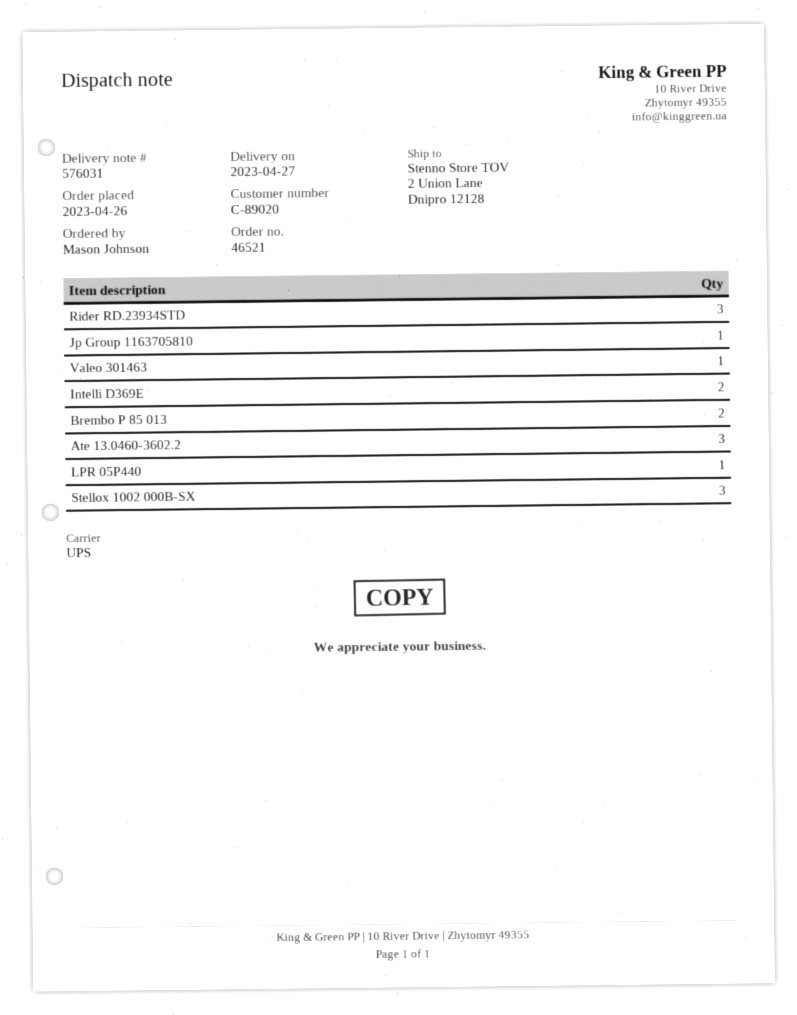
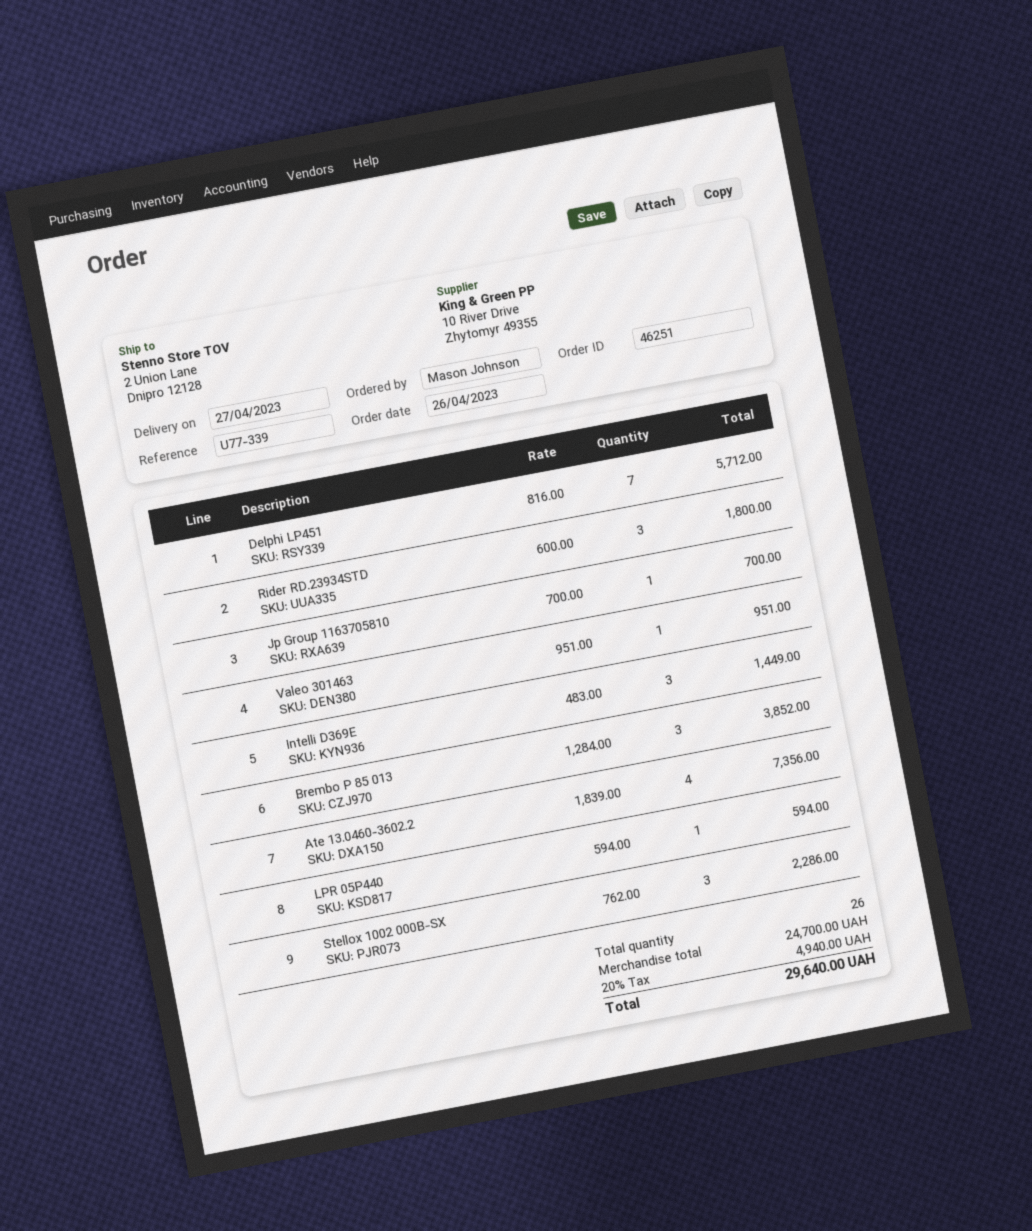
order number: 46521 -> 46251
Intelli D369E: 2 -> 3
Brembo P 85 013: 2 -> 3
Ate 13.0460-3602.2: 3 -> 4
Delphi LP451: none -> 7

